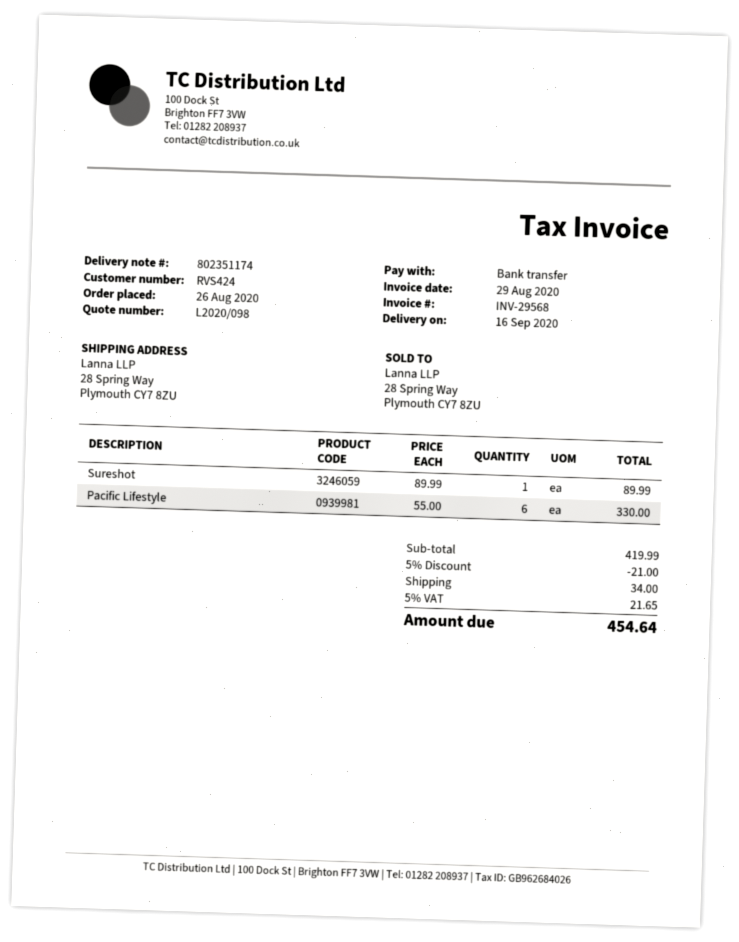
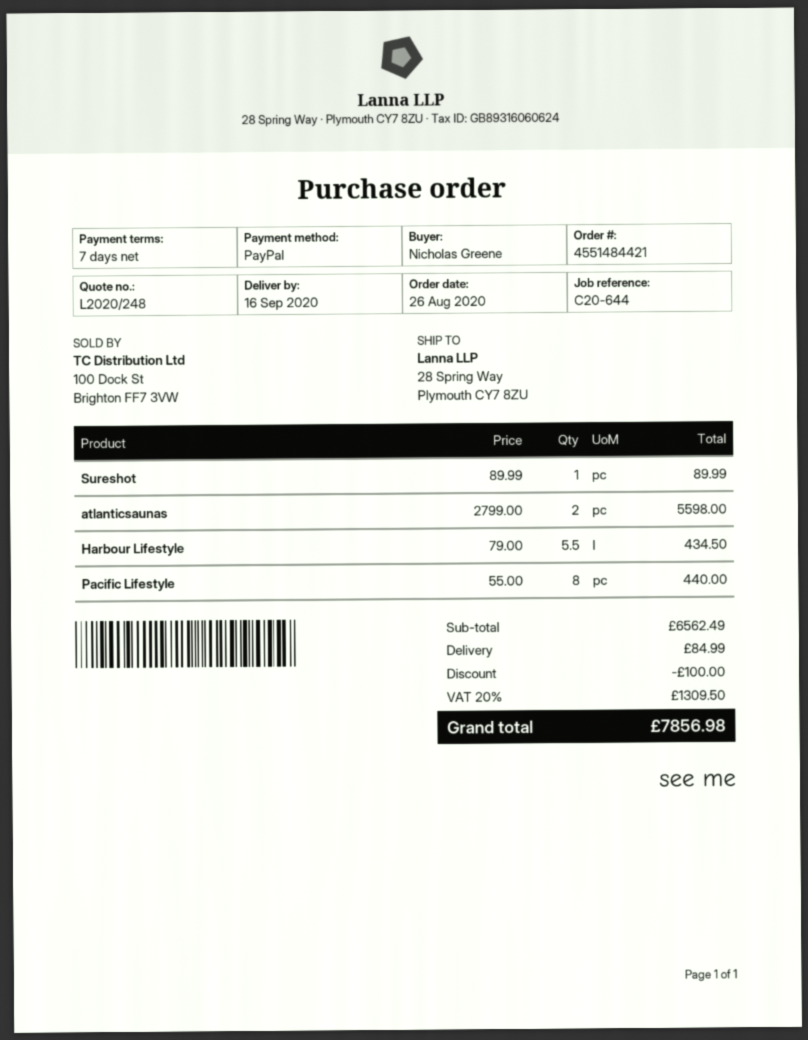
quote number: L2020/098 -> L2020/248
payment method: bank transfer -> PayPal
Pacific Lifestyle: 6 x 55.00 = 330.00 -> 8 x 55.00 = 440.00
atlanticsaunas: none -> 2 x 2799.00 = 5598.00
Harbour Lifestyle: none -> 5.5 x 79.00 = 434.50
subtotal: 419.99 -> 6562.49
discount: 21.00 -> 100.00
shipping: 34.00 -> 84.99
tax: 5% = 21.65 -> 20% = 1309.50
total: 454.64 -> 7856.98

